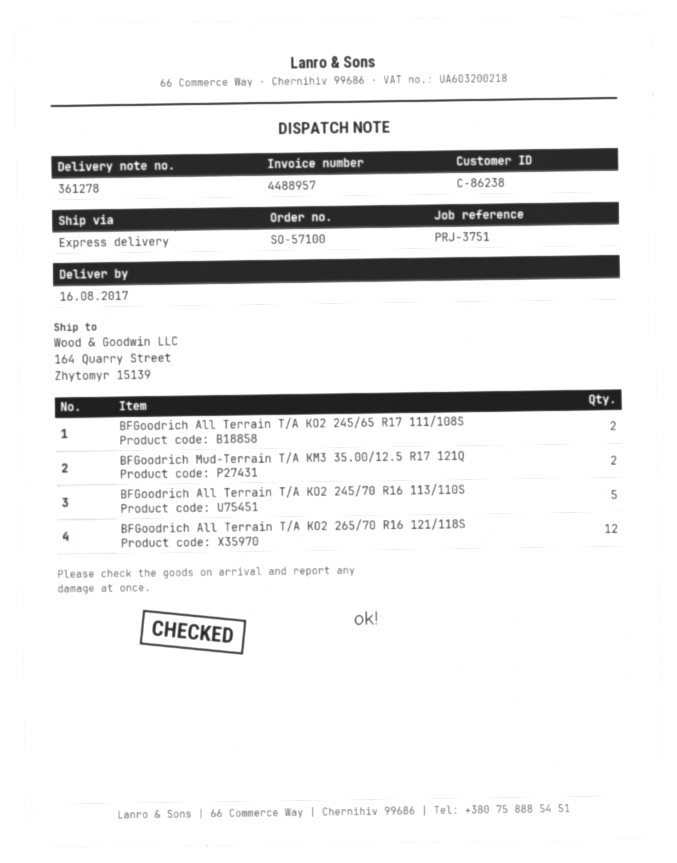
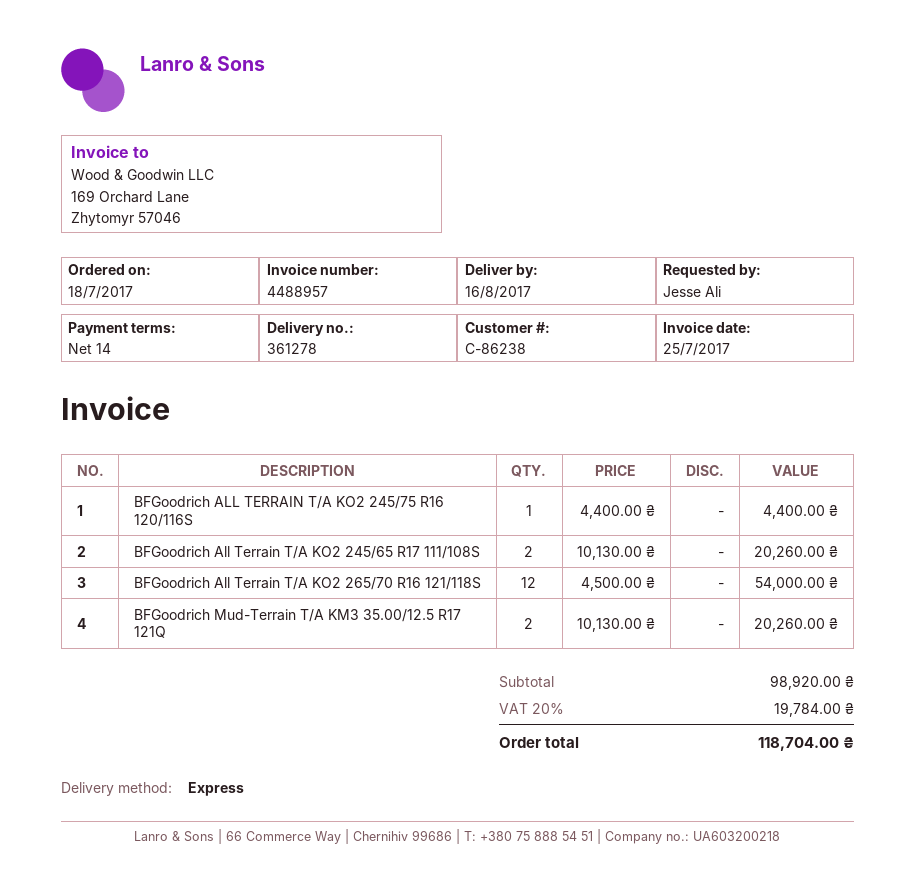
BFGoodrich All Terrain T/A KO2 245/70 R16 113/110S: 5 -> none
BFGoodrich ALL TERRAIN T/A KO2 245/75 R16 120/116S: none -> 1

